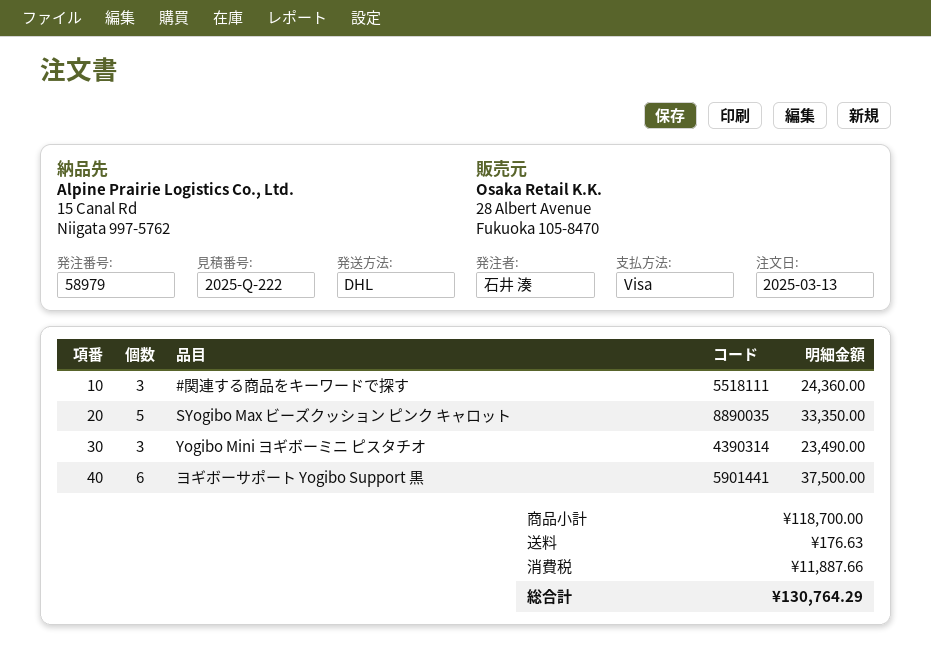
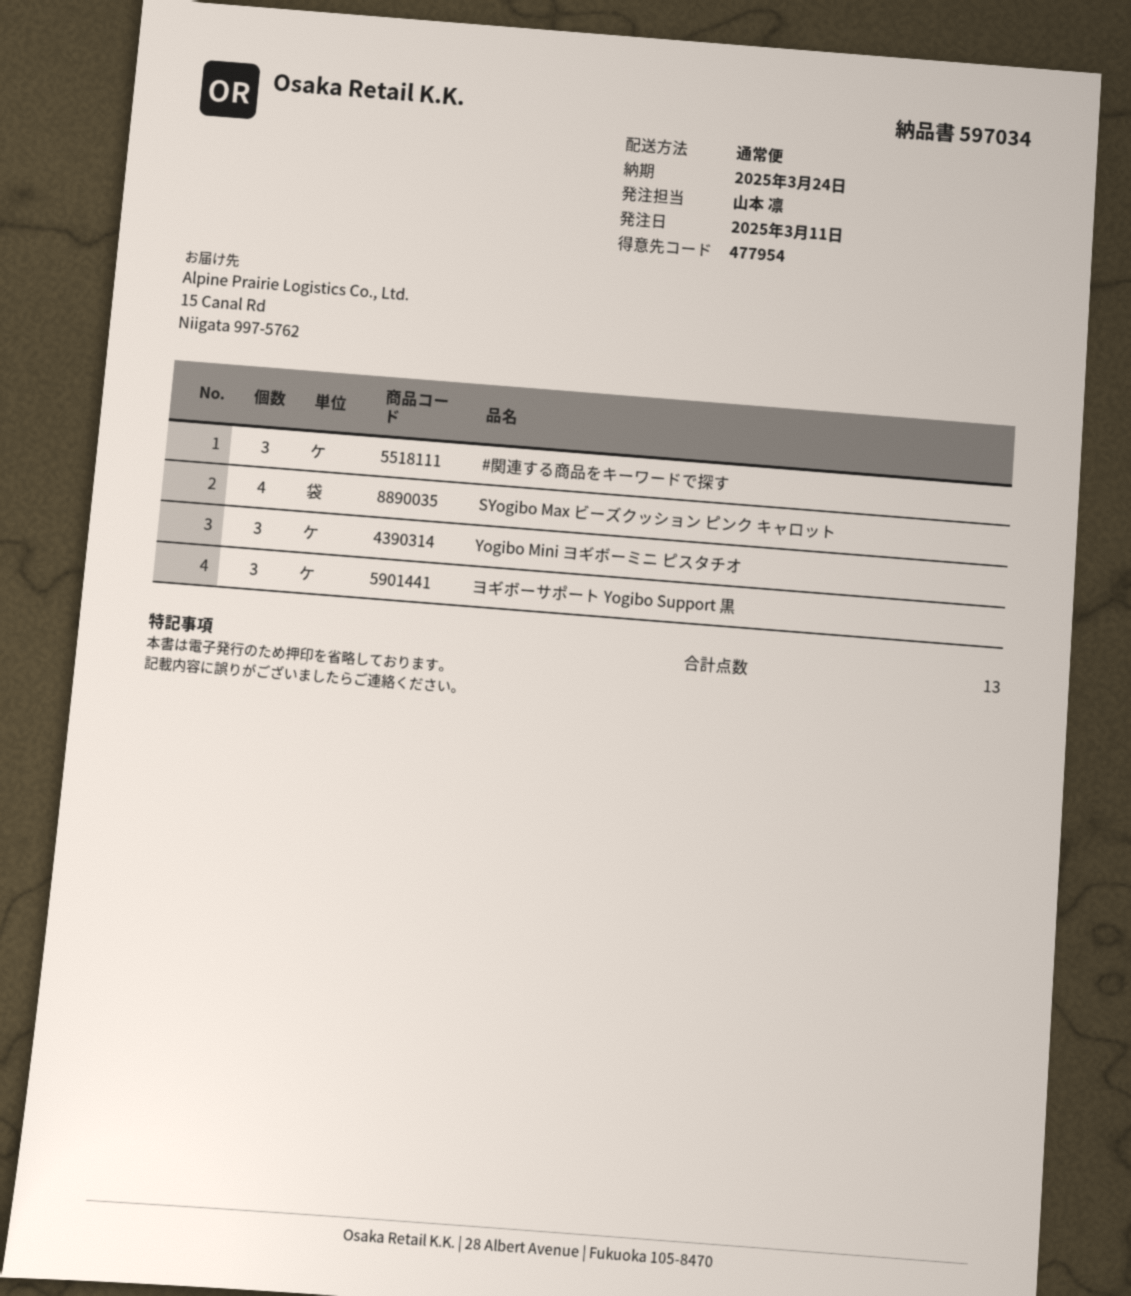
order date: 2025-03-13 -> 2025-03-11
ordered by: 石井 湊 -> 山本 凛
shipping method: DHL -> standard
SYogibo Max ビーズクッション ピンク キャロット: 5 -> 4
ヨギボーサポート Yogibo Support 黒: 6 -> 3

